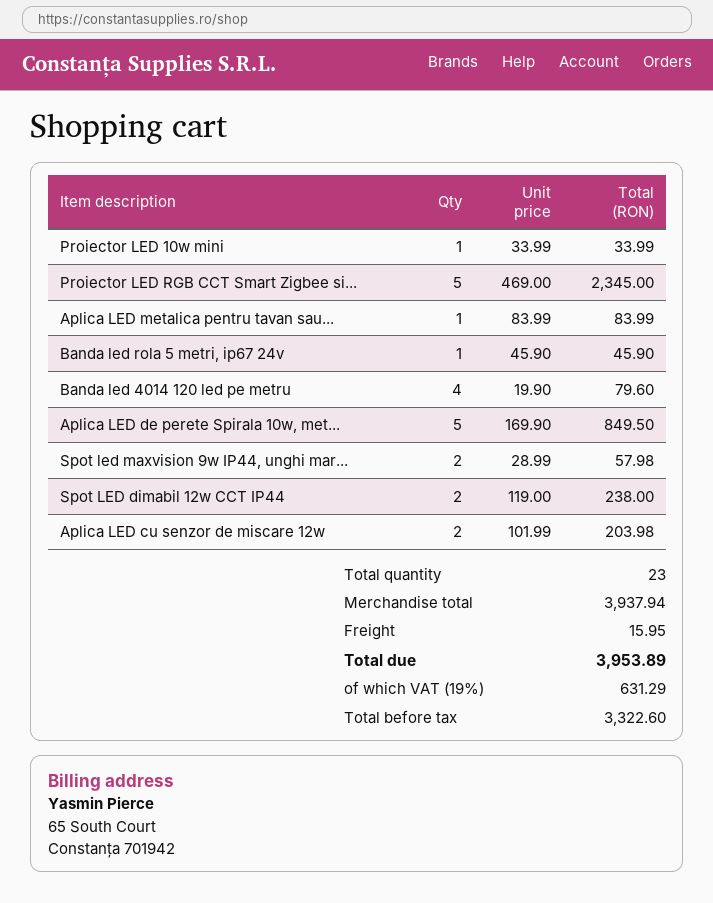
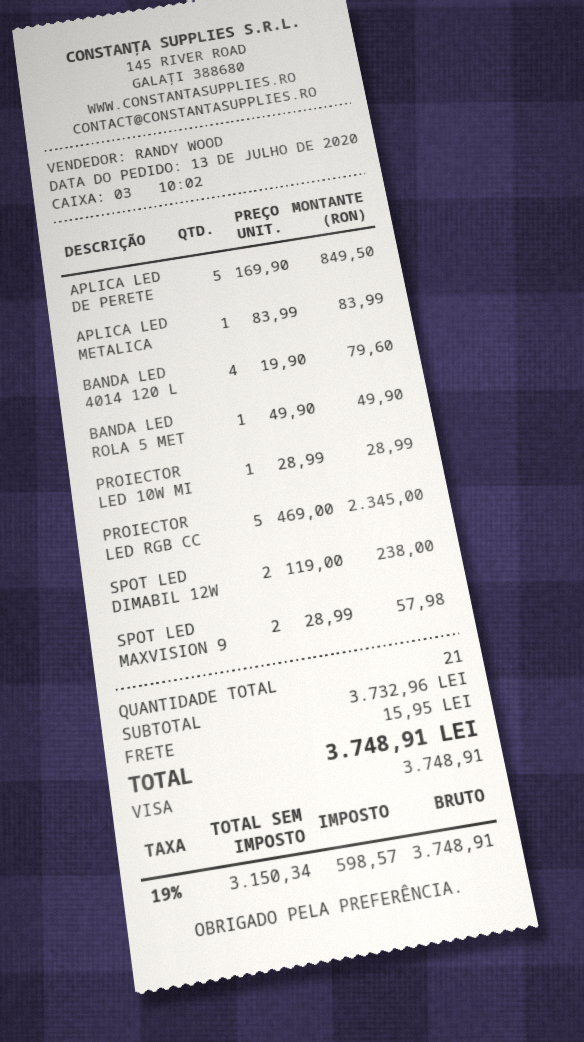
Proiector LED 10w mini: 1 x 33.99 = 33.99 -> 1 x 28.99 = 28.99
Banda led rola 5 metri, ip67 24v: 1 x 45.90 = 45.90 -> 1 x 49.90 = 49.90
Aplica LED cu senzor de miscare 12w: 2 x 101.99 = 203.98 -> none
total quantity: 23 -> 21
subtotal: 3937.94 -> 3732.96
net: 3322.60 -> 3150.34
tax: 19% = 631.29 -> 19% = 598.57
total: 3953.89 -> 3748.91

